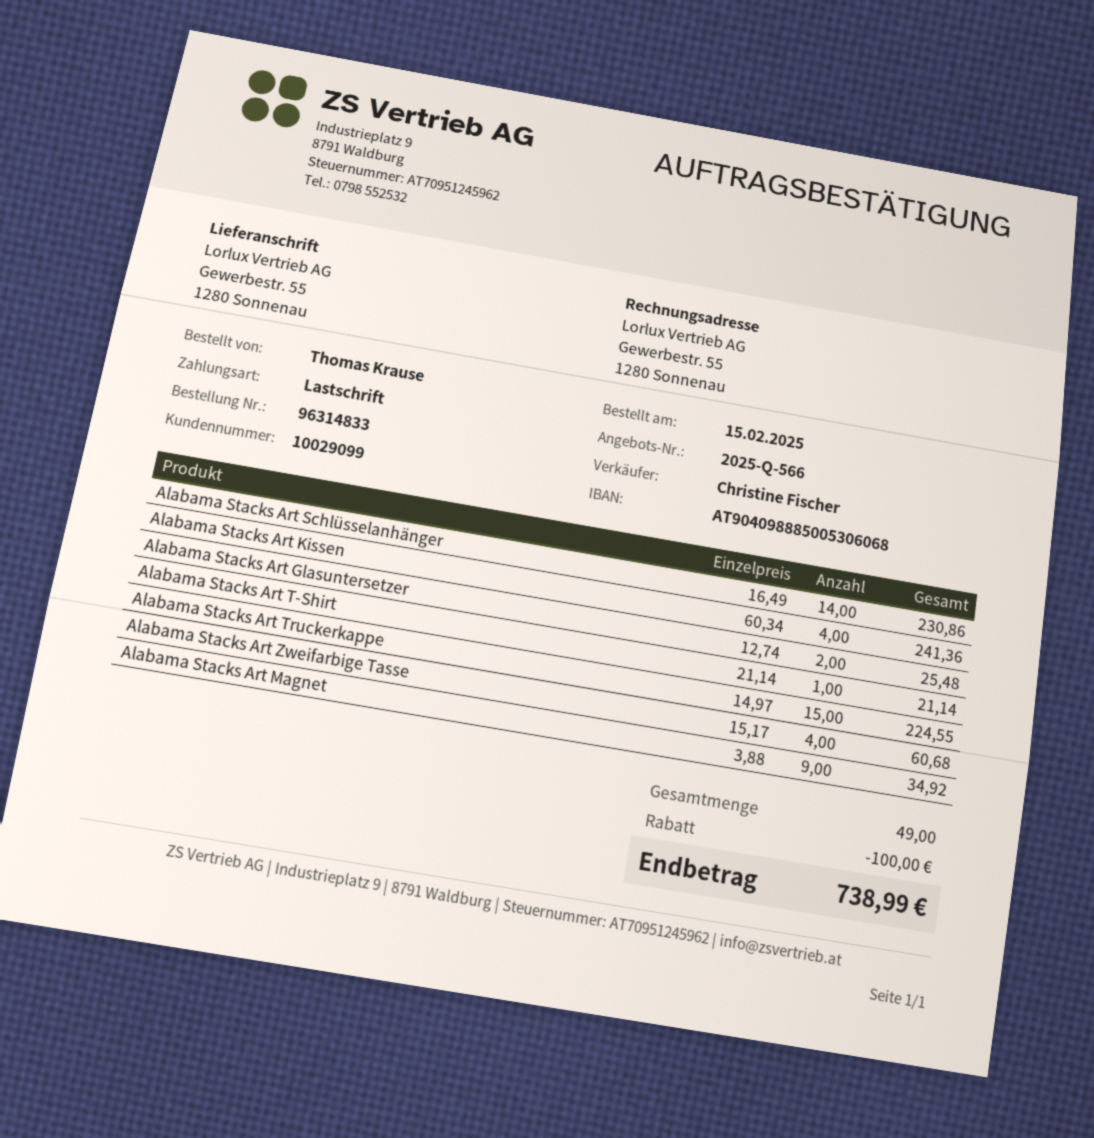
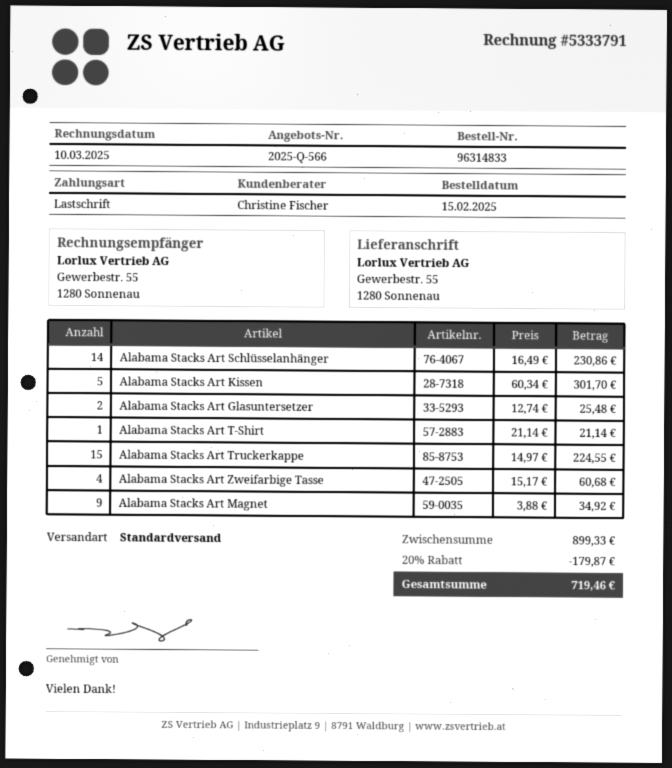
Alabama Stacks Art Kissen: 4 x 60.34 = 241.36 -> 5 x 60.34 = 301.70
discount: 100.00 -> 179.87
total: 738.99 -> 719.46

